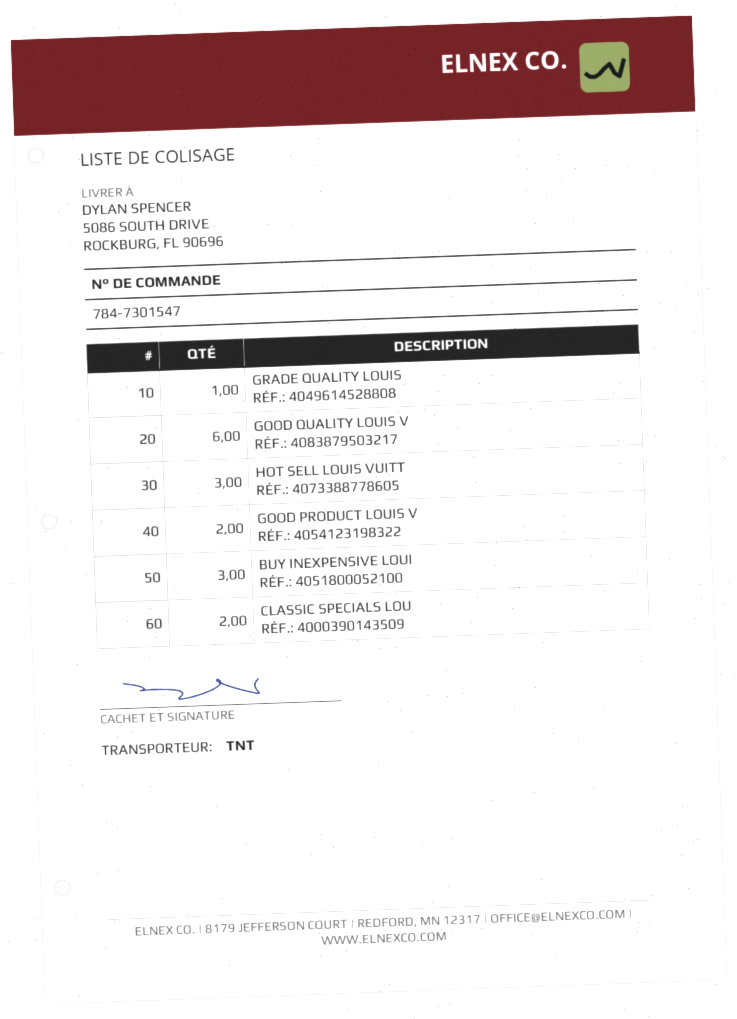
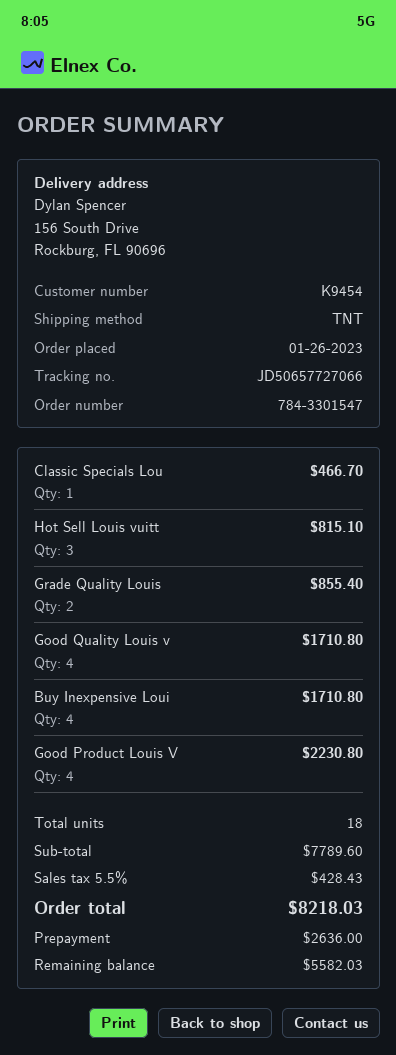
order number: 784-7301547 -> 784-3301547
ship to: 5086 SOUTH DRIVE, ROCKBURG, FL 90696 -> 156 South Drive, Rockburg, FL 90696
GRADE QUALITY LOUIS: 1 -> 2
GOOD QUALITY LOUIS V: 6 -> 4
GOOD PRODUCT LOUIS V: 2 -> 4
BUY INEXPENSIVE LOUI: 3 -> 4
CLASSIC SPECIALS LOU: 2 -> 1

